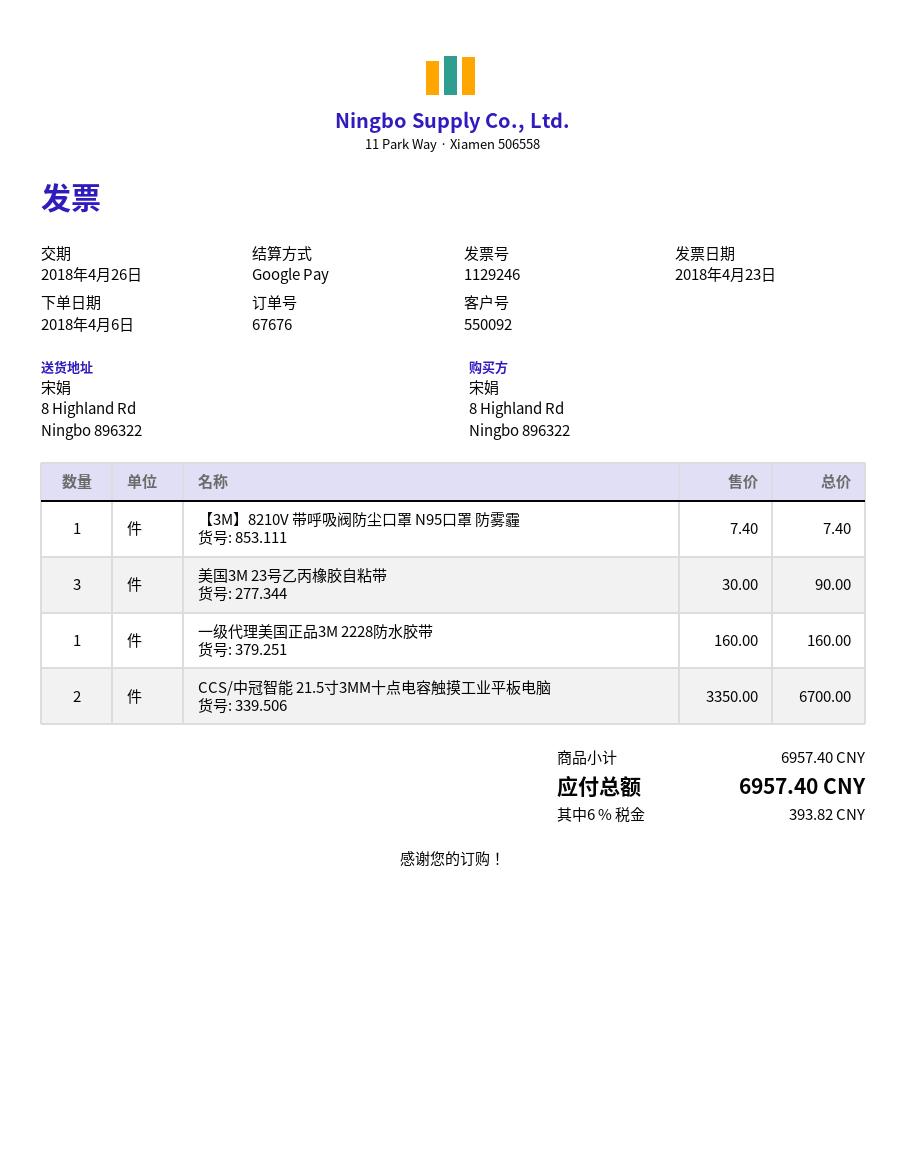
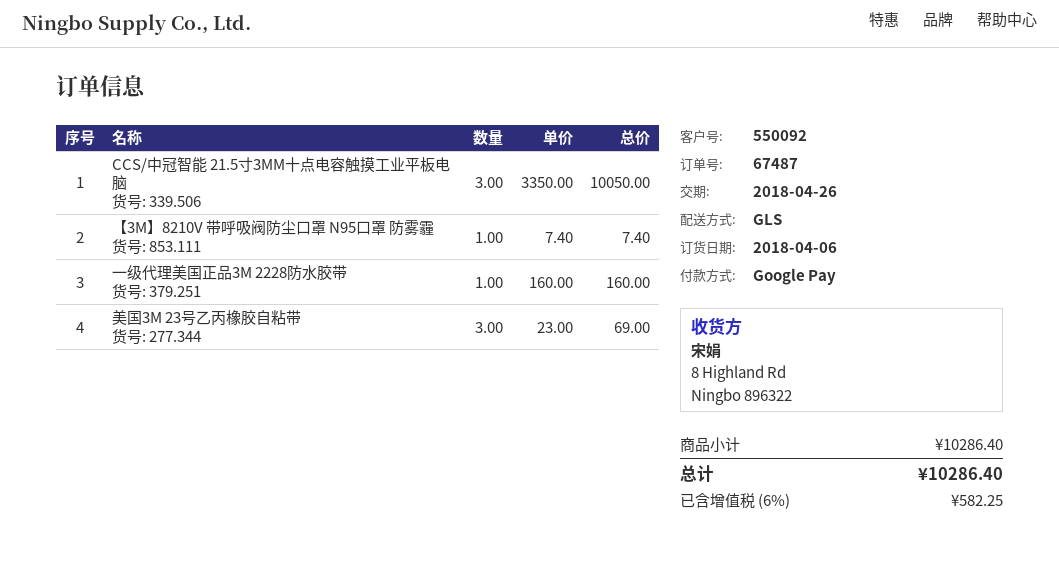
order number: 67676 -> 67487
美国3M 23号乙丙橡胶自粘带: 3 x 30.00 = 90.00 -> 3 x 23.00 = 69.00
CCS/中冠智能 21.5寸3MM十点电容触摸工业平板电脑: 2 x 3350.00 = 6700.00 -> 3 x 3350.00 = 10050.00
subtotal: 6957.40 -> 10286.40
tax: 6% = 393.82 -> 6% = 582.25
total: 6957.40 -> 10286.40

